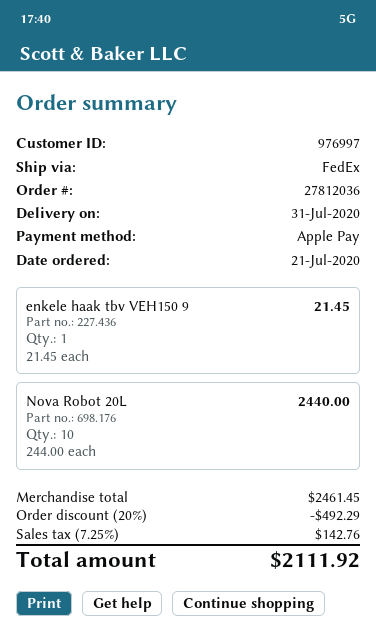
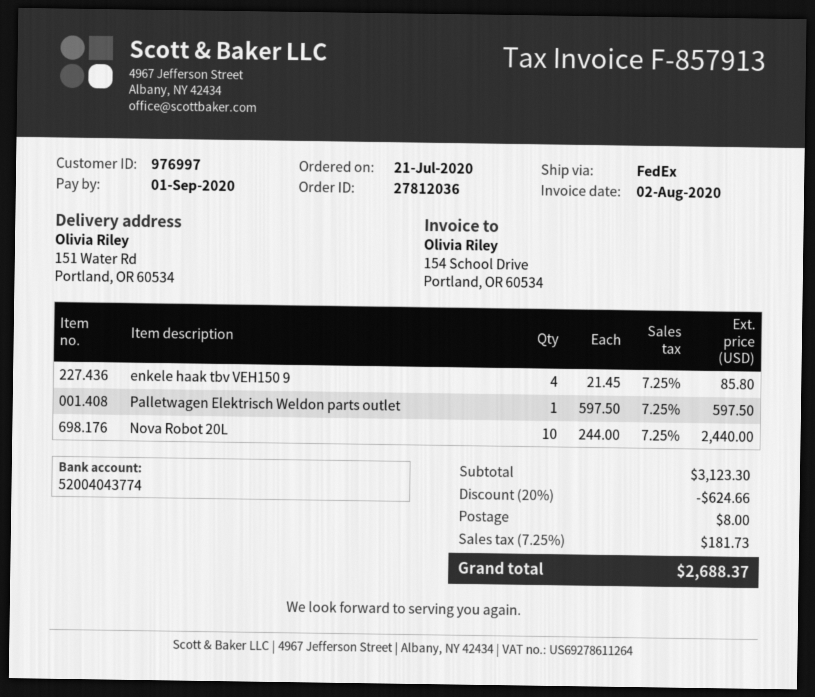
enkele haak tbv VEH150 9: 1 x 21.45 = 21.45 -> 4 x 21.45 = 85.80
Palletwagen Elektrisch Weldon parts outlet: none -> 1 x 597.50 = 597.50
subtotal: 2461.45 -> 3123.30
discount: 20% = 492.29 -> 20% = 624.66
shipping: none -> 8.00
tax: 7.25% = 142.76 -> 7.25% = 181.73
total: 2111.92 -> 2688.37

